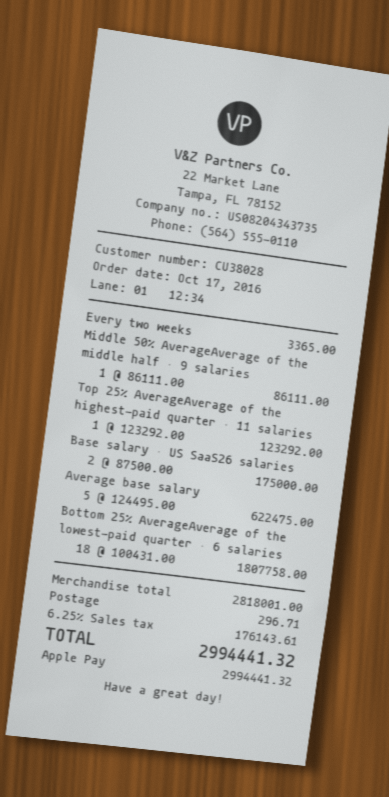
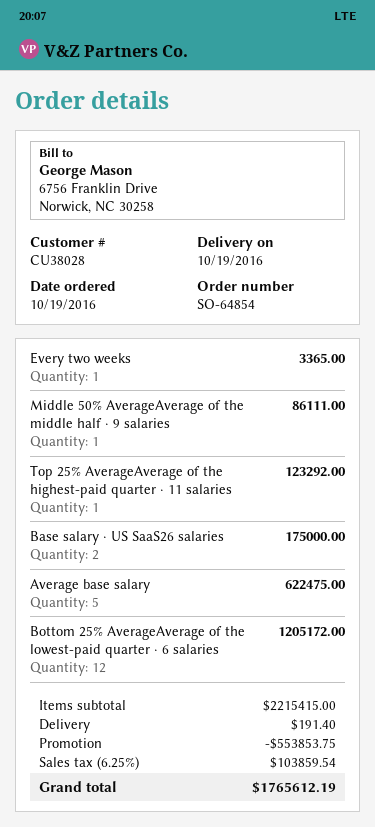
order date: 2016-10-17 -> 2016-10-19
Bottom 25% AverageAverage of the lowest-paid quarter · 6 salaries: 18 for 1807758.00 -> 12 for 1205172.00
subtotal: 2818001.00 -> 2215415.00
discount: none -> 553853.75
shipping: 296.71 -> 191.40
tax: 6.25% = 176143.61 -> 6.25% = 103859.54
total: 2994441.32 -> 1765612.19

